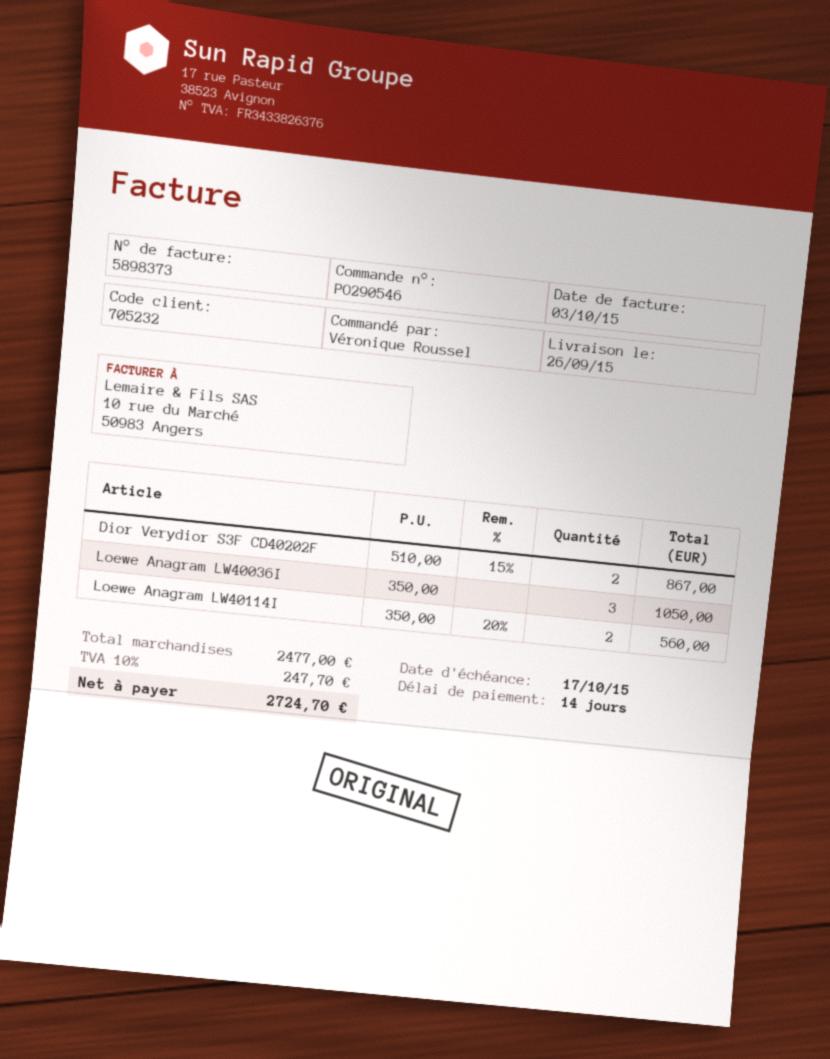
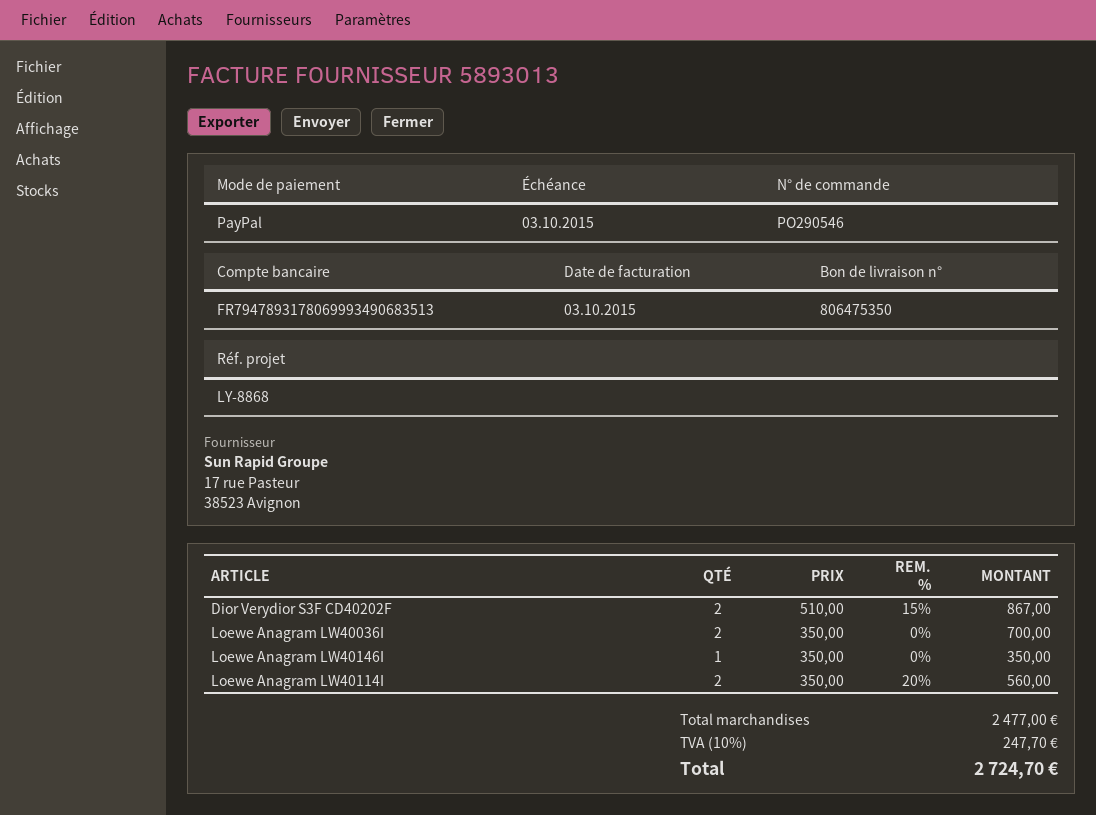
invoice number: 5898373 -> 5893013
due date: 2015-10-17 -> 2015-10-03
Loewe Anagram LW40036I: 3 x 350.00 = 1050.00 -> 2 x 350.00 = 700.00
Loewe Anagram LW40146I: none -> 1 x 350.00 = 350.00

